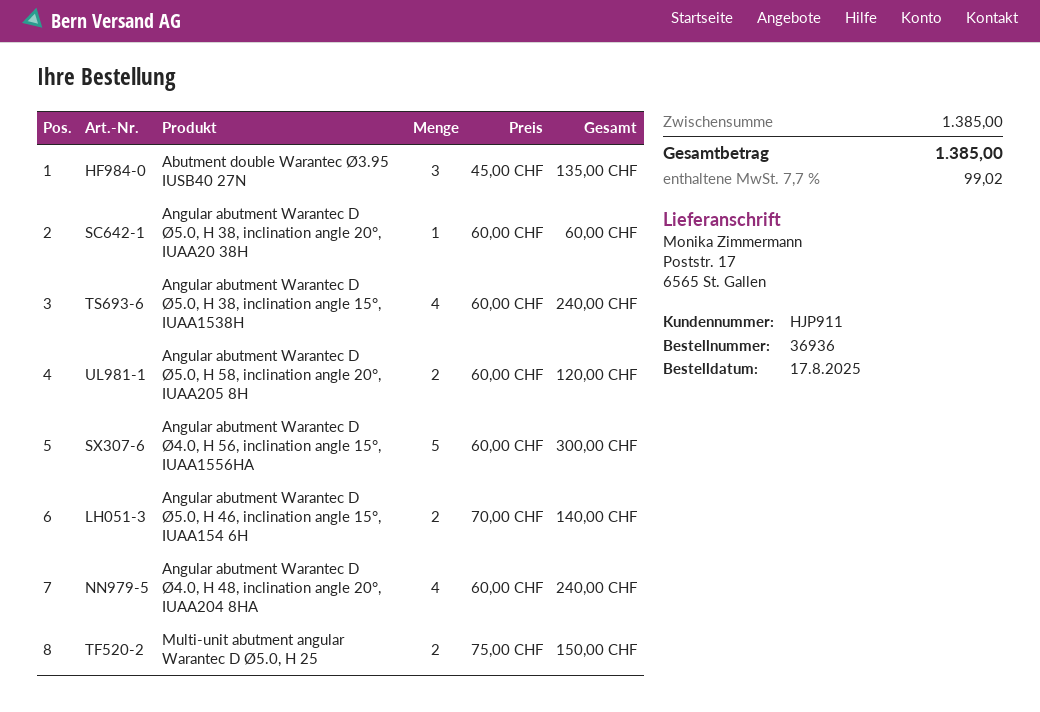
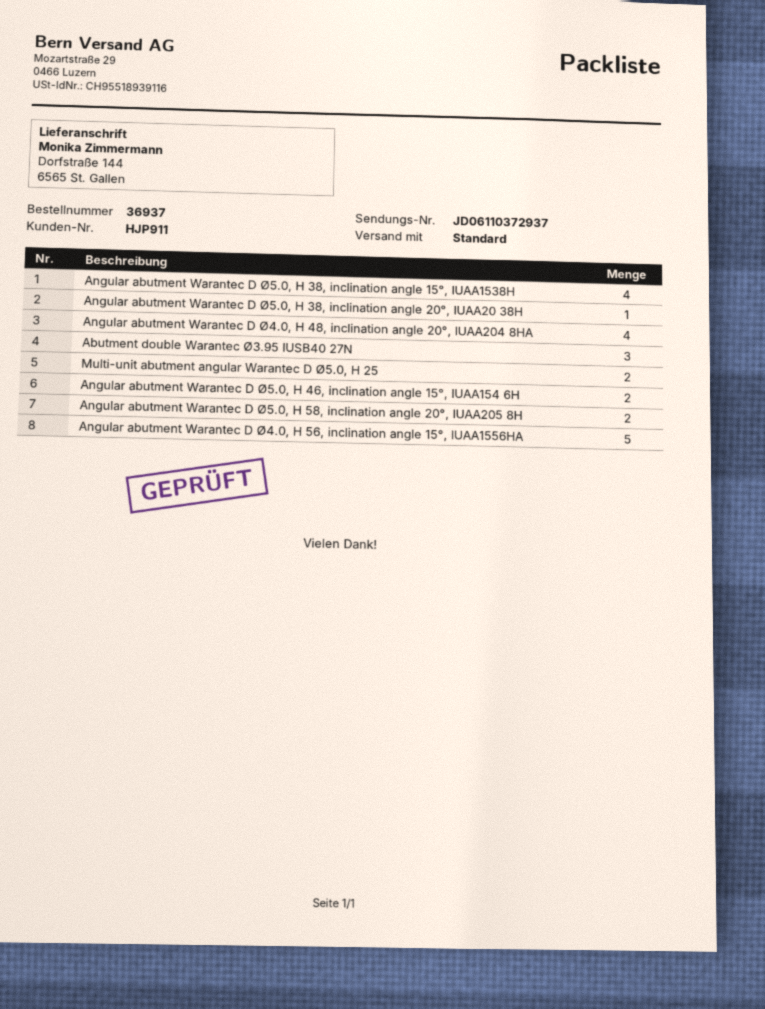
order number: 36936 -> 36937
ship to: Poststr. 17, 6565 St. Gallen -> Dorfstraße 144, 6565 St. Gallen

